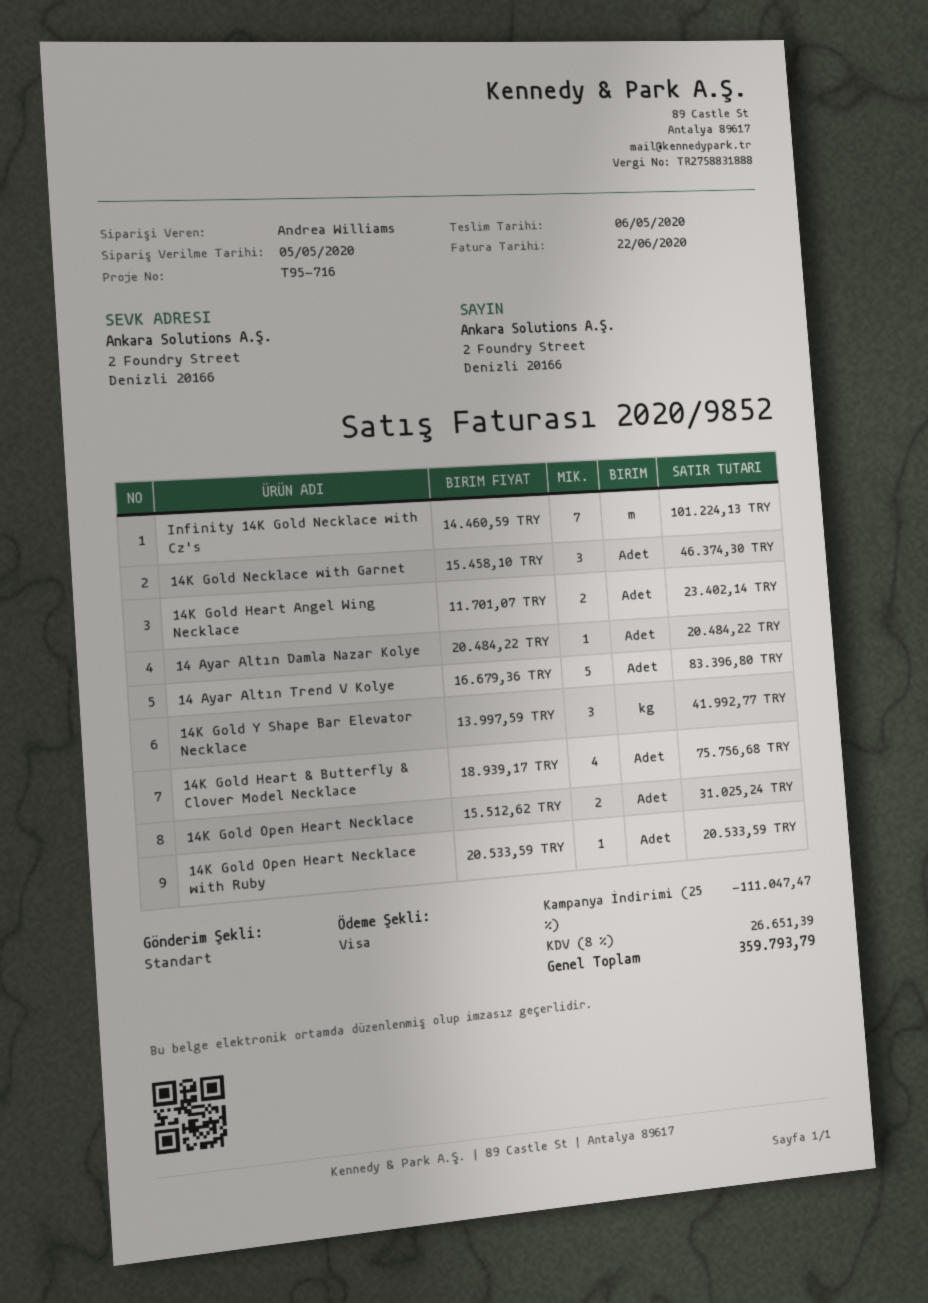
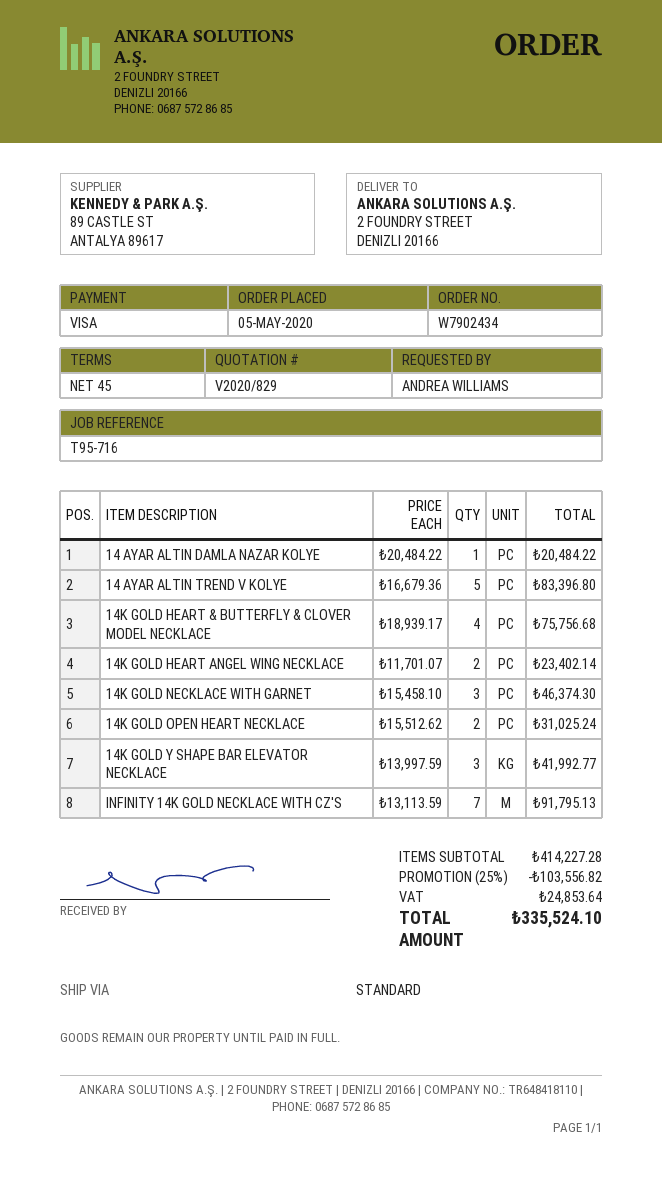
Infinity 14K Gold Necklace with Cz's: 7 x 14460.59 = 101224.13 -> 7 x 13113.59 = 91795.13
14K Gold Open Heart Necklace with Ruby: 1 x 20533.59 = 20533.59 -> none
discount: 25% = 111047.47 -> 25% = 103556.82
tax: 26651.39 -> 24853.64
total: 359793.79 -> 335524.10

